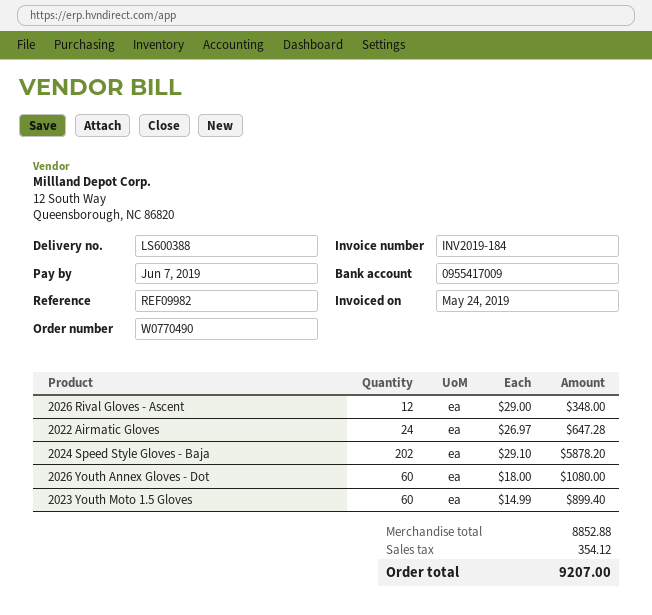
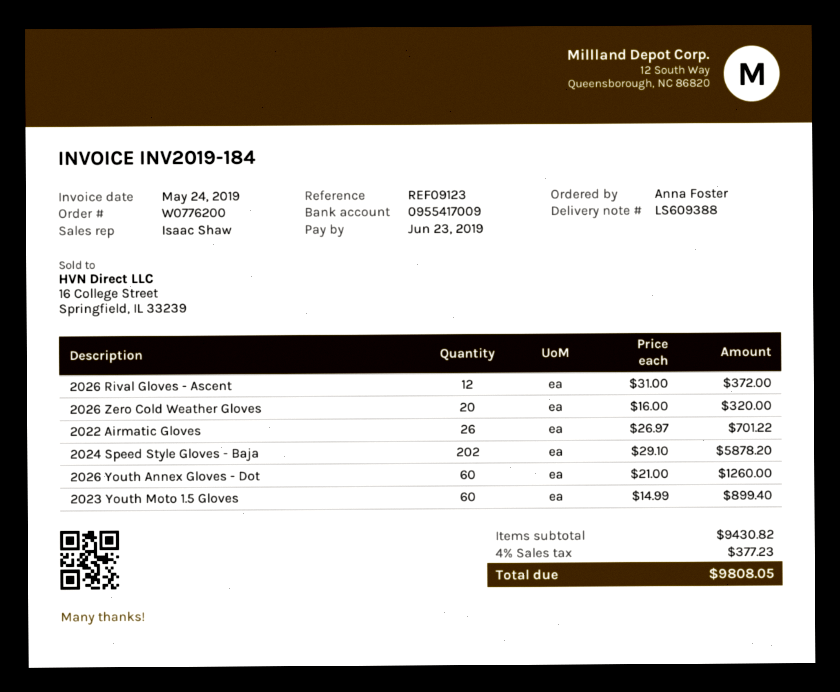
order number: W0770490 -> W0776200
delivery note number: LS600388 -> LS609388
due date: 2019-06-07 -> 2019-06-23
reference: REF09982 -> REF09123
2026 Rival Gloves - Ascent: 12 x 29.00 = 348.00 -> 12 x 31.00 = 372.00
2022 Airmatic Gloves: 24 x 26.97 = 647.28 -> 26 x 26.97 = 701.22
2026 Youth Annex Gloves - Dot: 60 x 18.00 = 1080.00 -> 60 x 21.00 = 1260.00
2026 Zero Cold Weather Gloves: none -> 20 x 16.00 = 320.00
subtotal: 8852.88 -> 9430.82
tax: 354.12 -> 377.23
total: 9207.00 -> 9808.05

